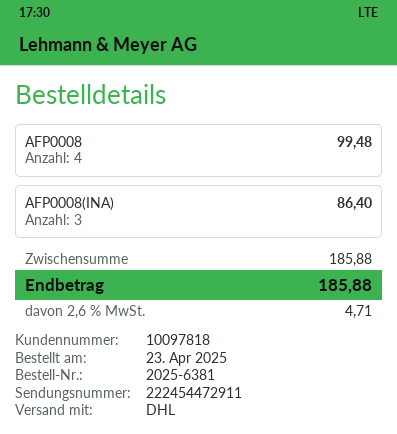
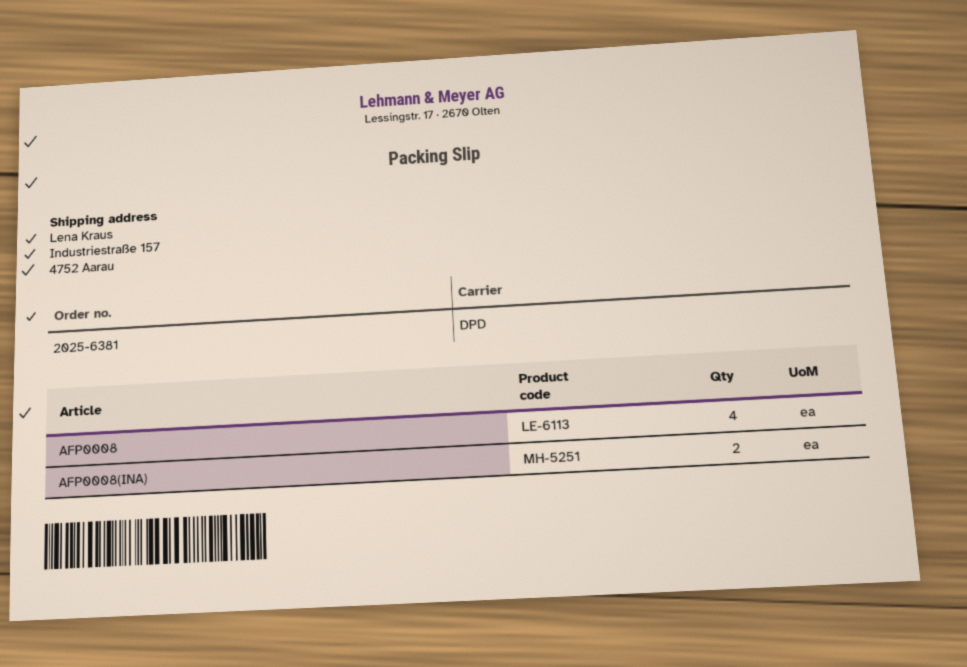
shipping method: DHL -> DPD
AFP0008(INA): 3 -> 2

